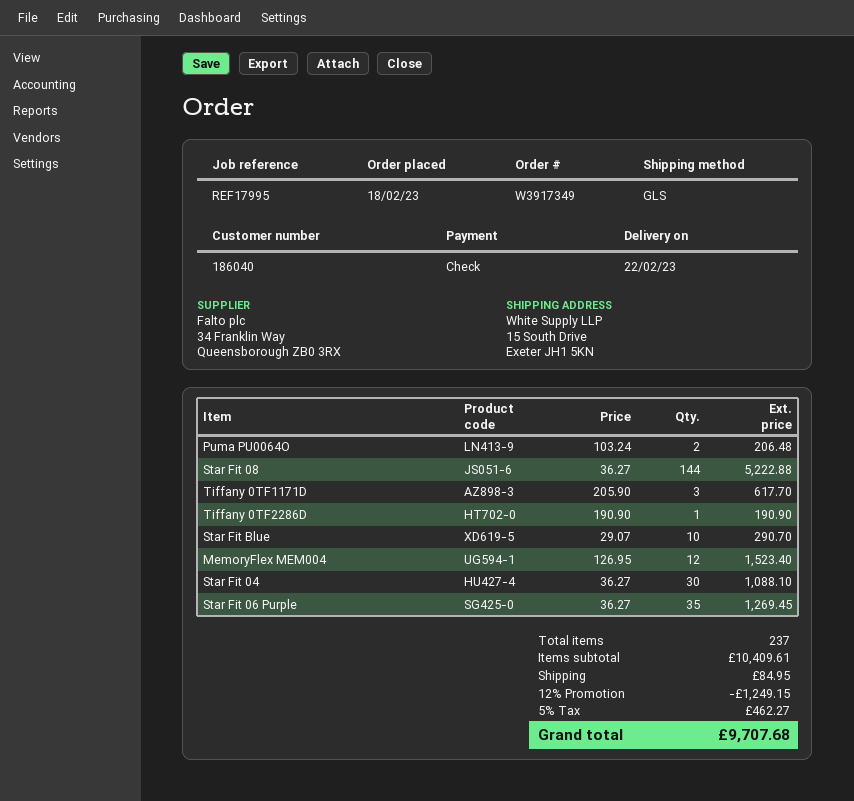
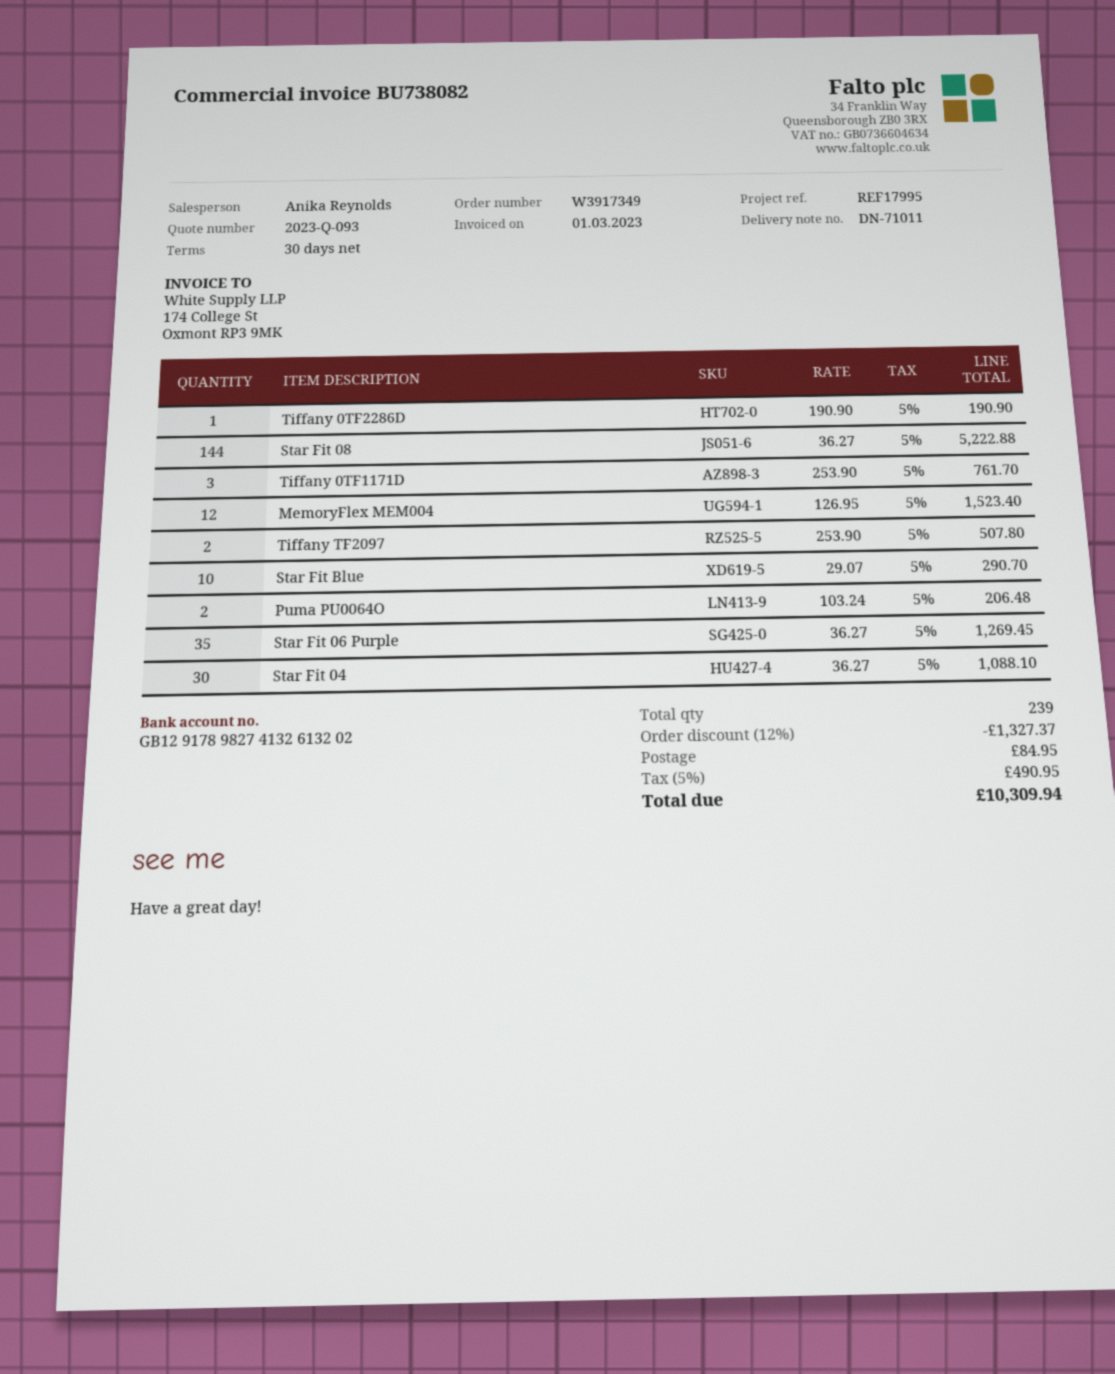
Tiffany 0TF1171D: 3 x 205.90 = 617.70 -> 3 x 253.90 = 761.70
Tiffany TF2097: none -> 2 x 253.90 = 507.80
total quantity: 237 -> 239
discount: 12% = 1249.15 -> 12% = 1327.37
tax: 5% = 462.27 -> 5% = 490.95
total: 9707.68 -> 10309.94

